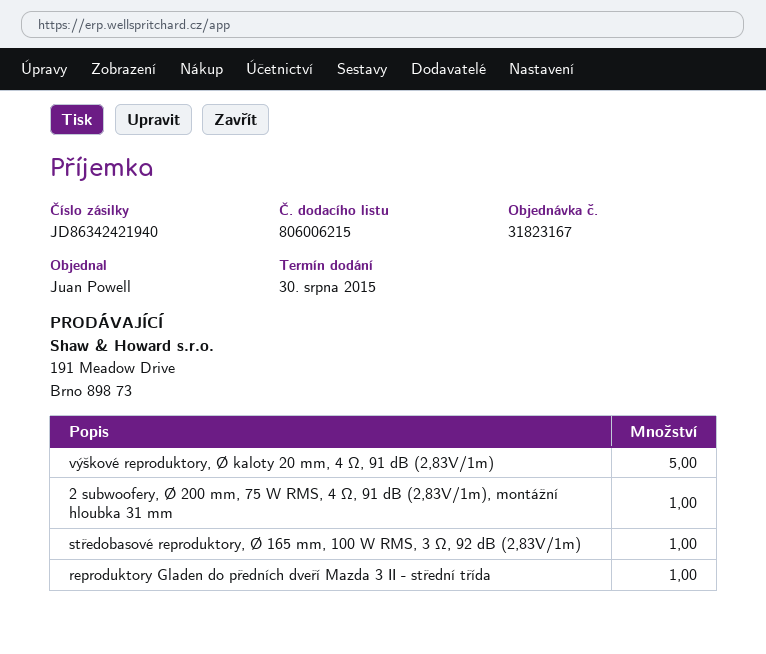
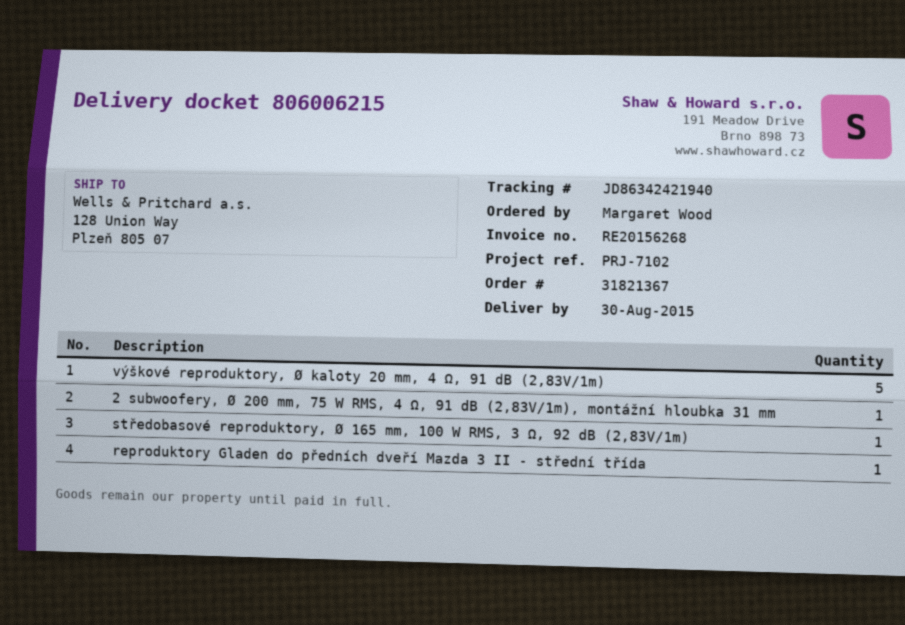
order number: 31823167 -> 31821367
ordered by: Juan Powell -> Margaret Wood

